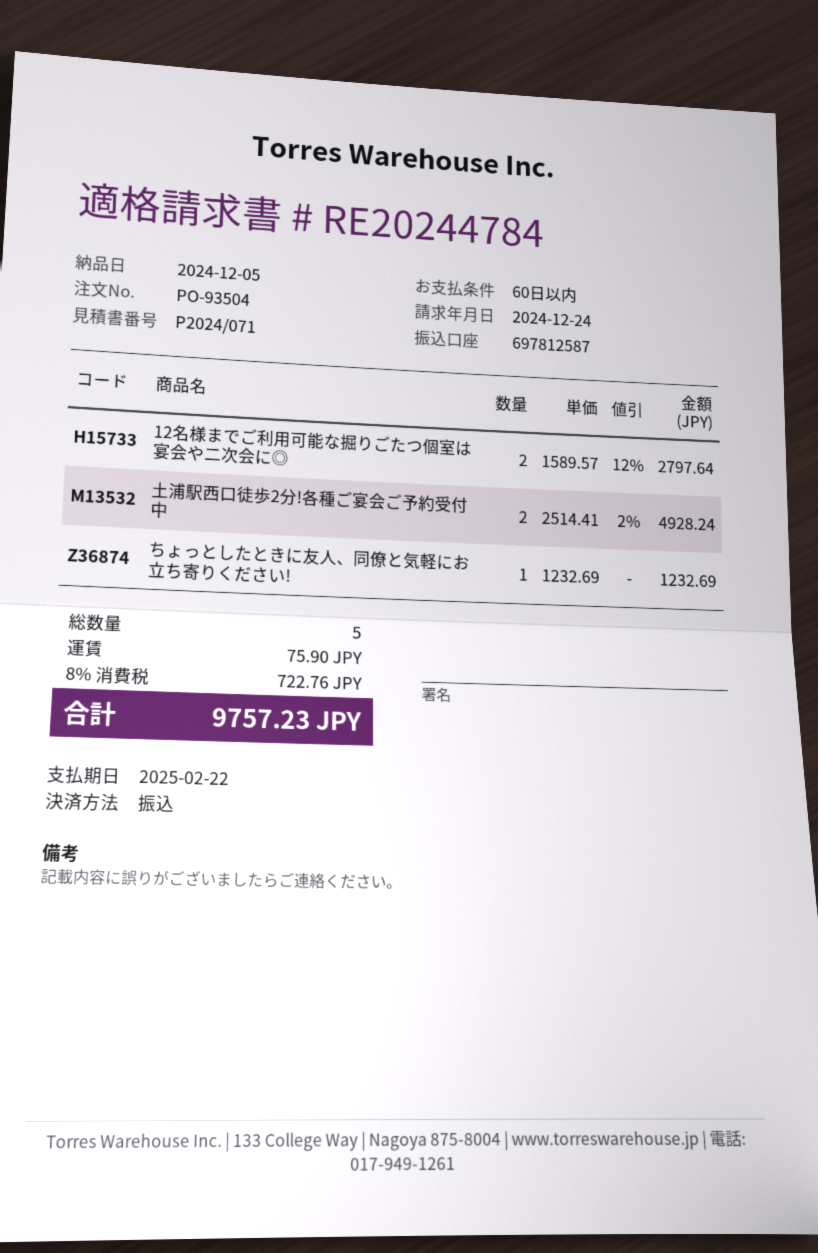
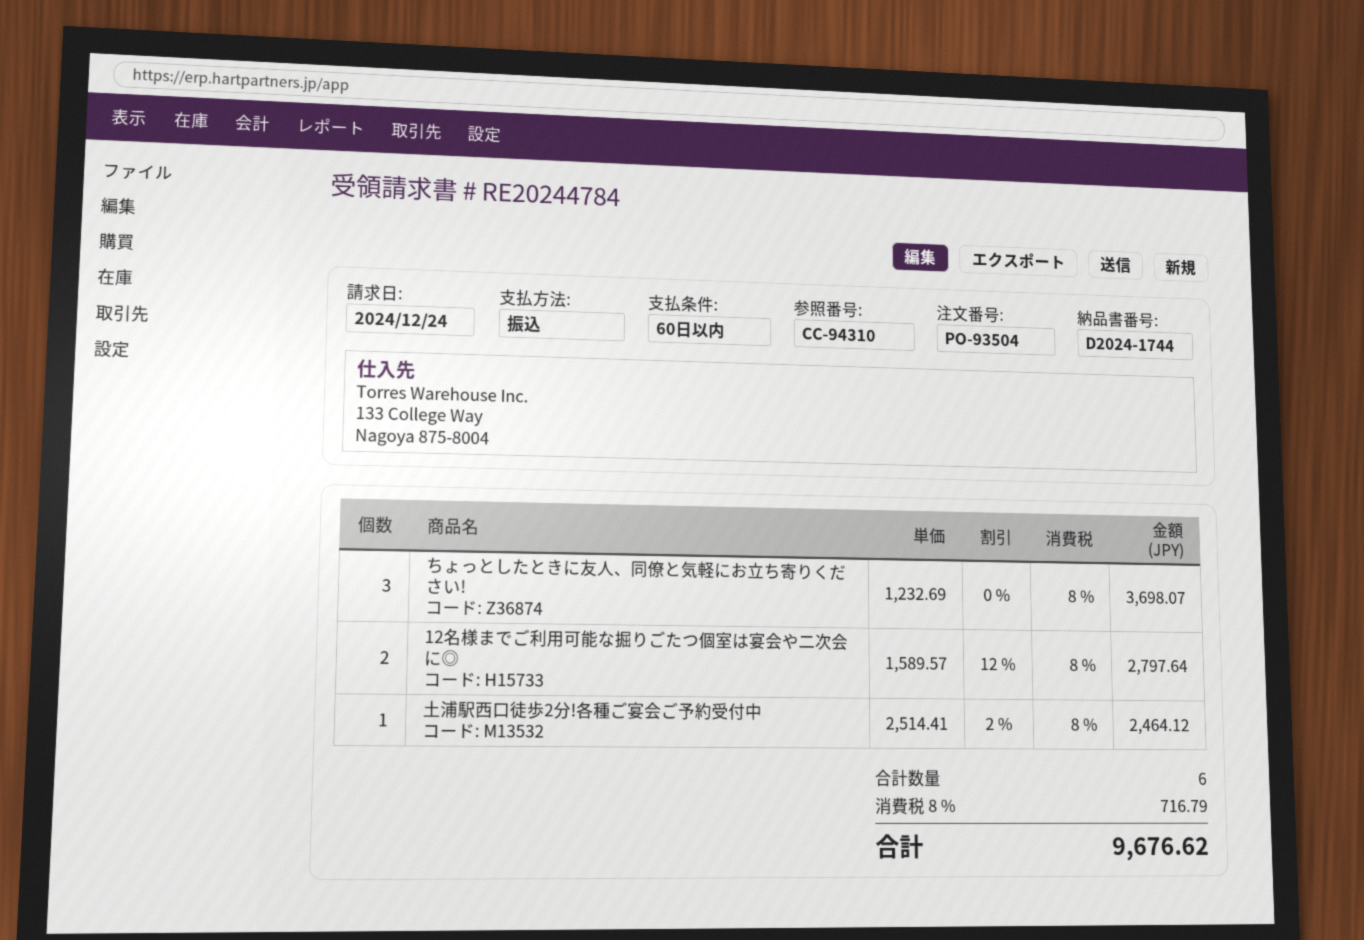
土浦駅西口徒歩2分!各種ご宴会ご予約受付中: 2 x 2514.41 - 2% = 4928.24 -> 1 x 2514.41 - 2% = 2464.12
ちょっとしたときに友人、同僚と気軽にお立ち寄りください!: 1 x 1232.69 = 1232.69 -> 3 x 1232.69 = 3698.07
total quantity: 5 -> 6
shipping: 75.90 -> none
tax: 8% = 722.76 -> 8% = 716.79
total: 9757.23 -> 9676.62

